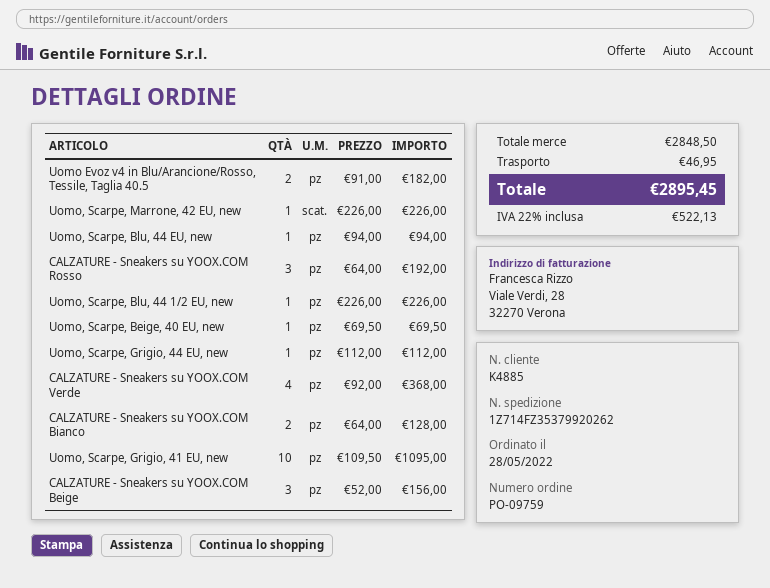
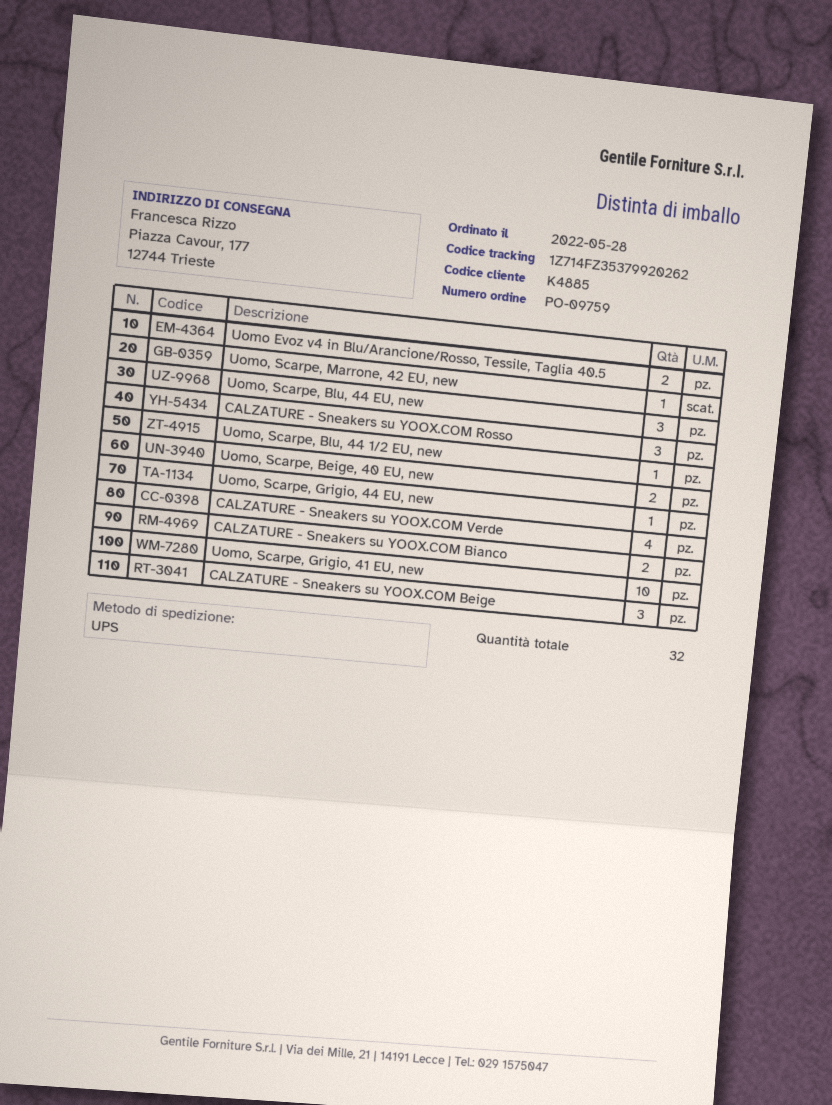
Uomo, Scarpe, Blu, 44 EU, new: 1 -> 3
Uomo, Scarpe, Beige, 40 EU, new: 1 -> 2

